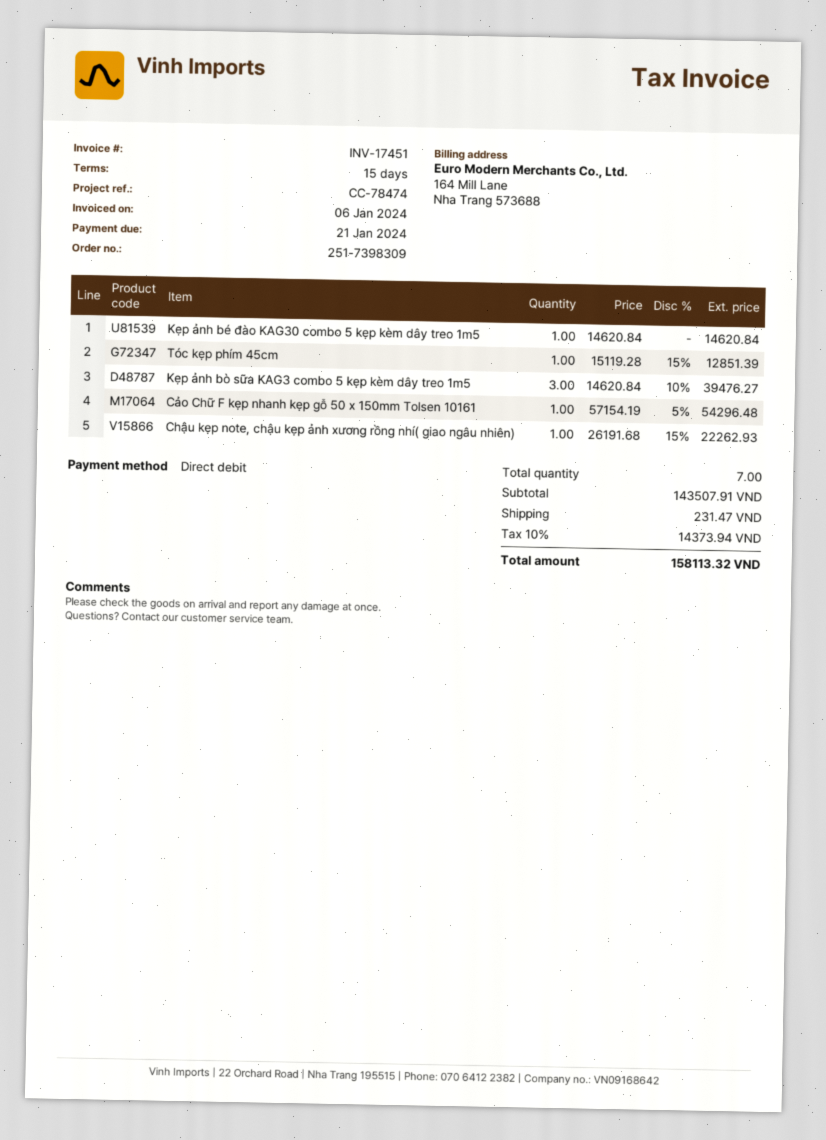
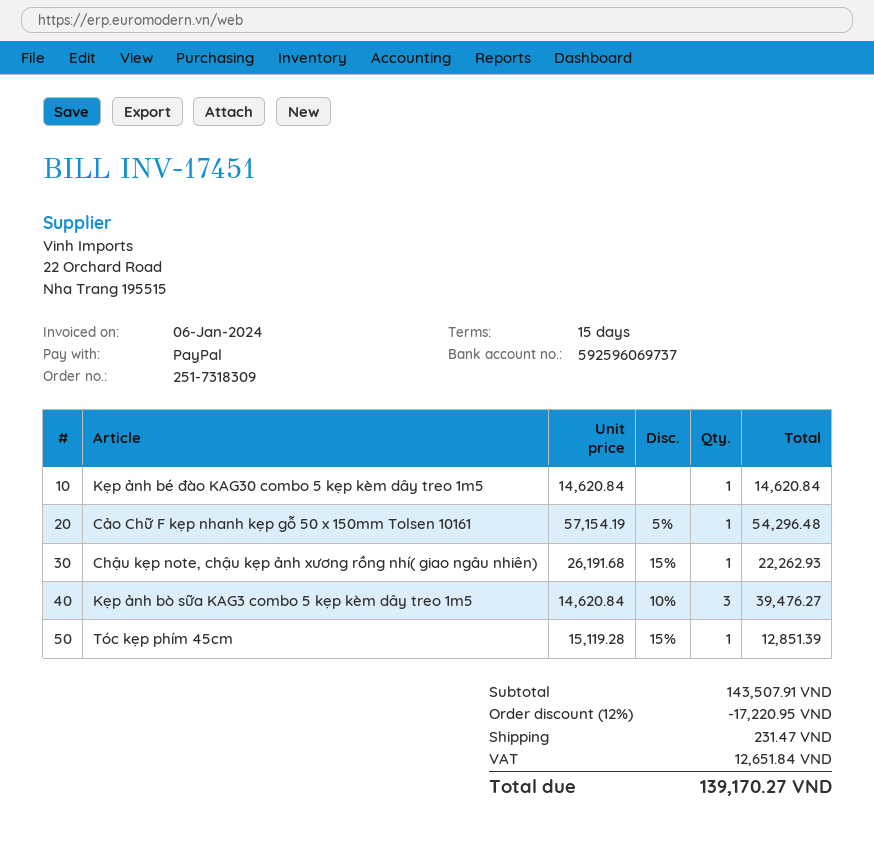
order number: 251-7398309 -> 251-7318309
payment method: direct debit -> PayPal
discount: none -> 12% = 17220.95
tax: 14373.94 -> 12651.84
total: 158113.32 -> 139170.27

